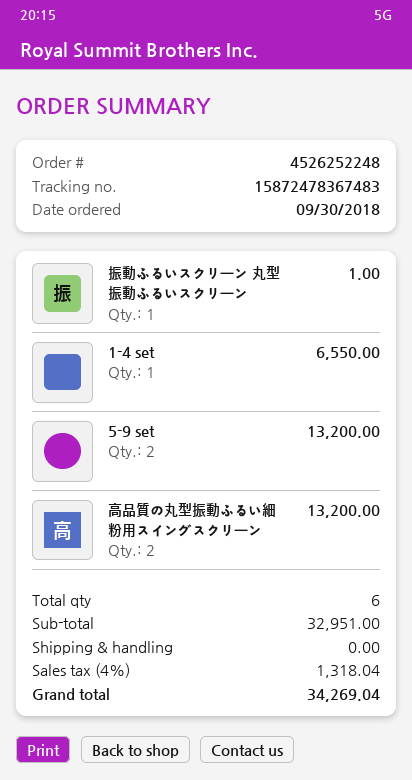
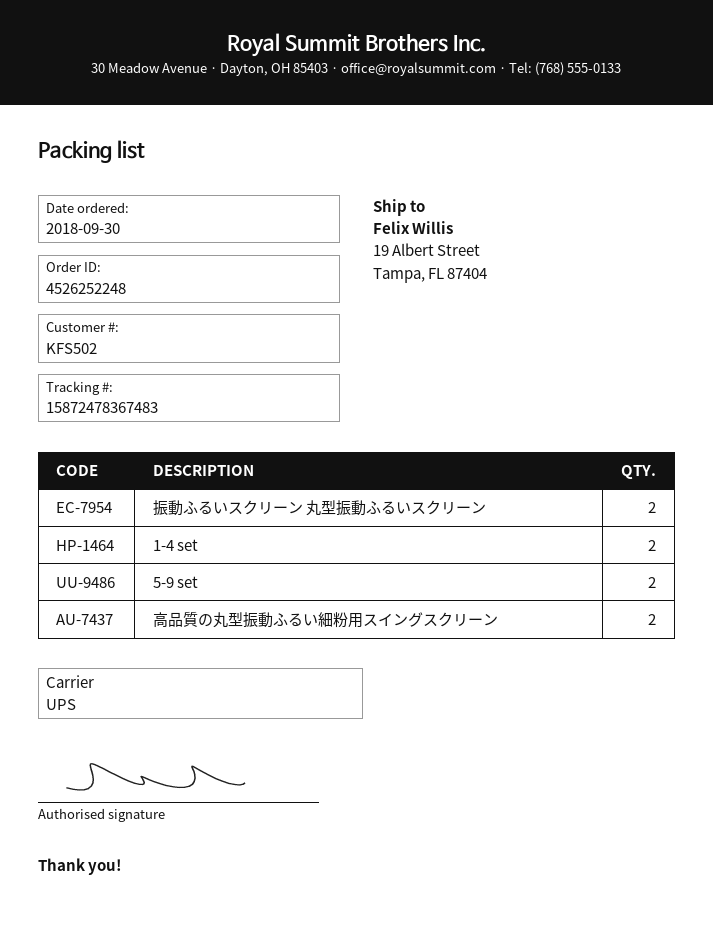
振動ふるいスクリーン 丸型振動ふるいスクリーン: 1 -> 2
1-4 set: 1 -> 2

